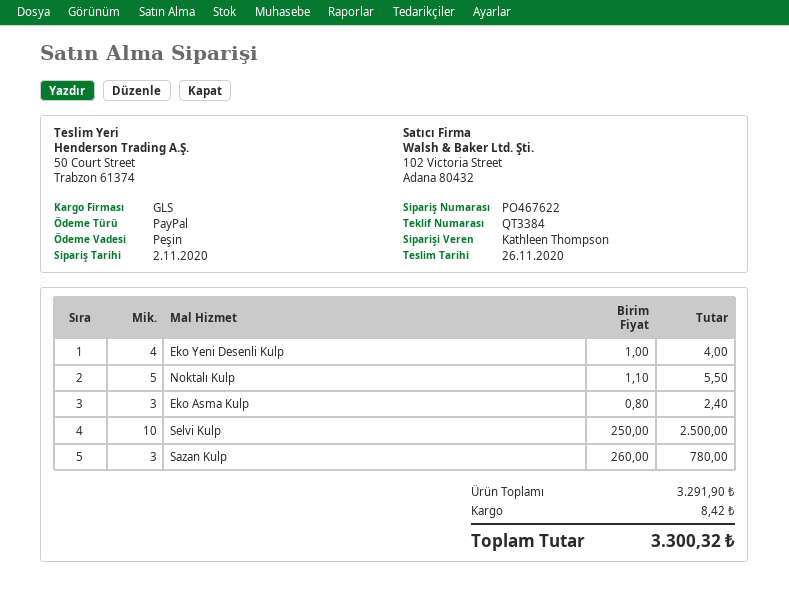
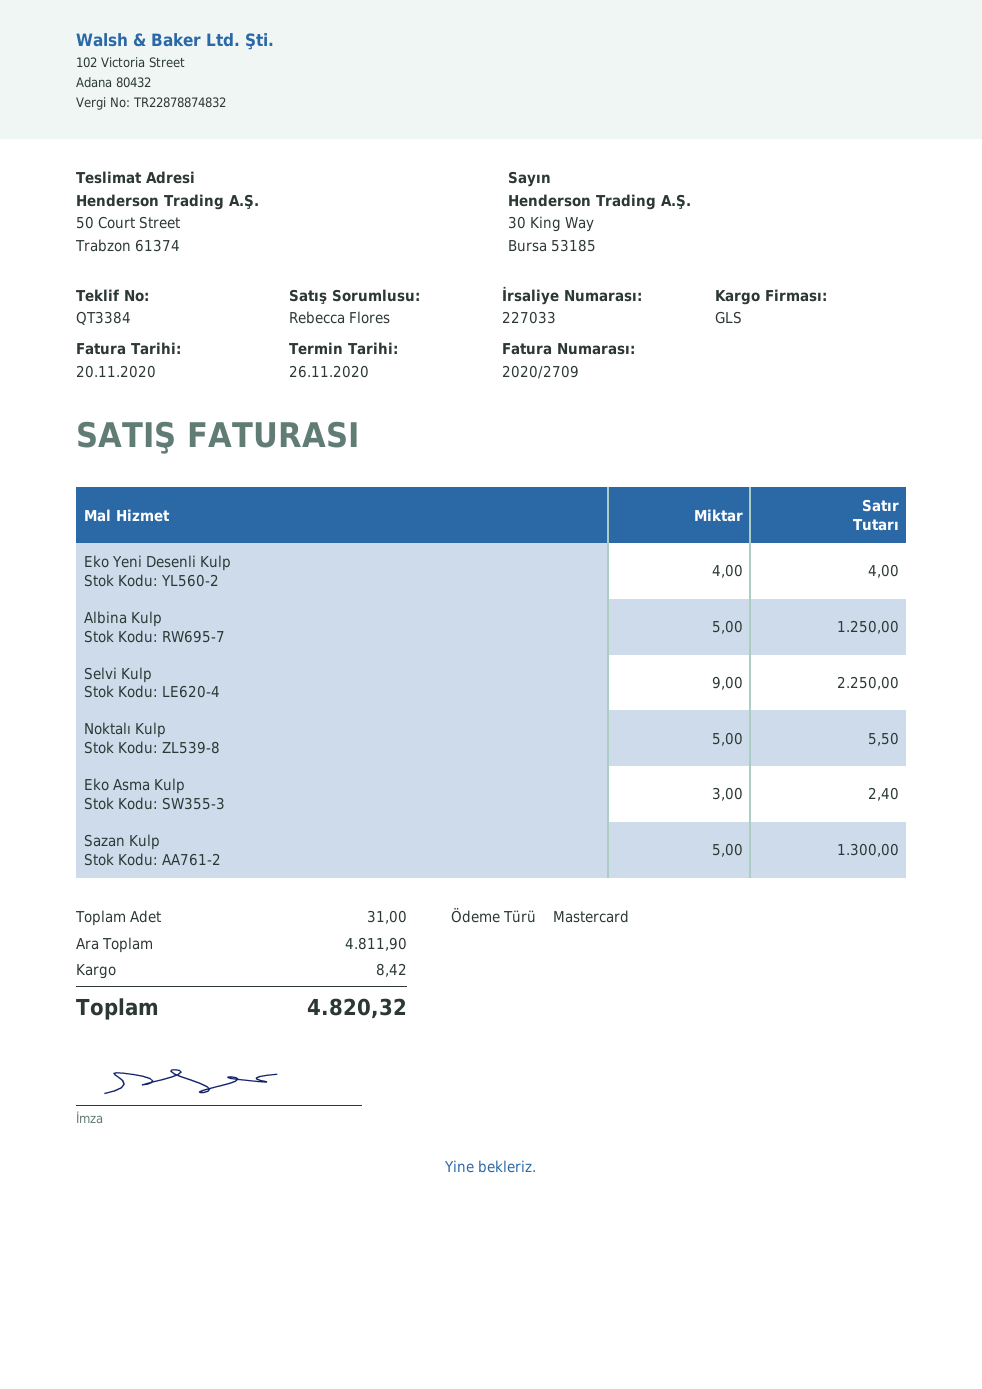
payment method: PayPal -> Mastercard
Selvi Kulp: 10 for 2500.00 -> 9 for 2250.00
Sazan Kulp: 3 for 780.00 -> 5 for 1300.00
Albina Kulp: none -> 5 for 1250.00
subtotal: 3291.90 -> 4811.90
total: 3300.32 -> 4820.32

